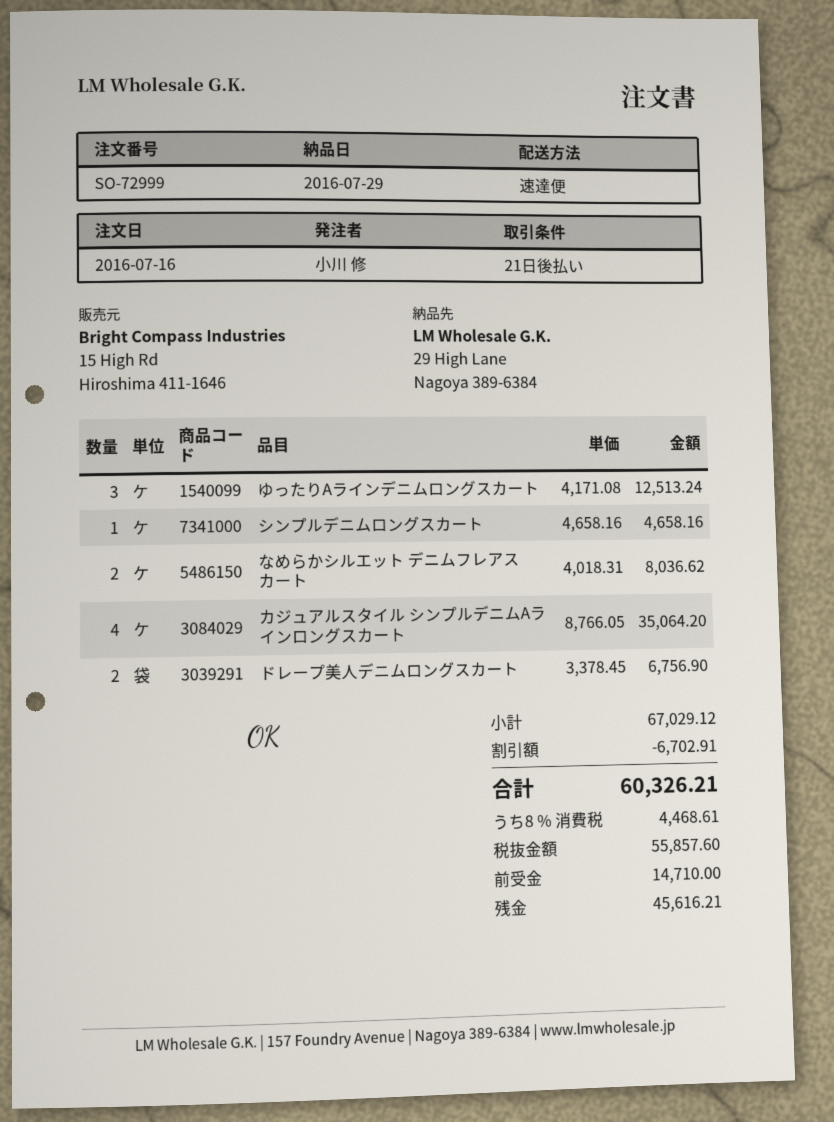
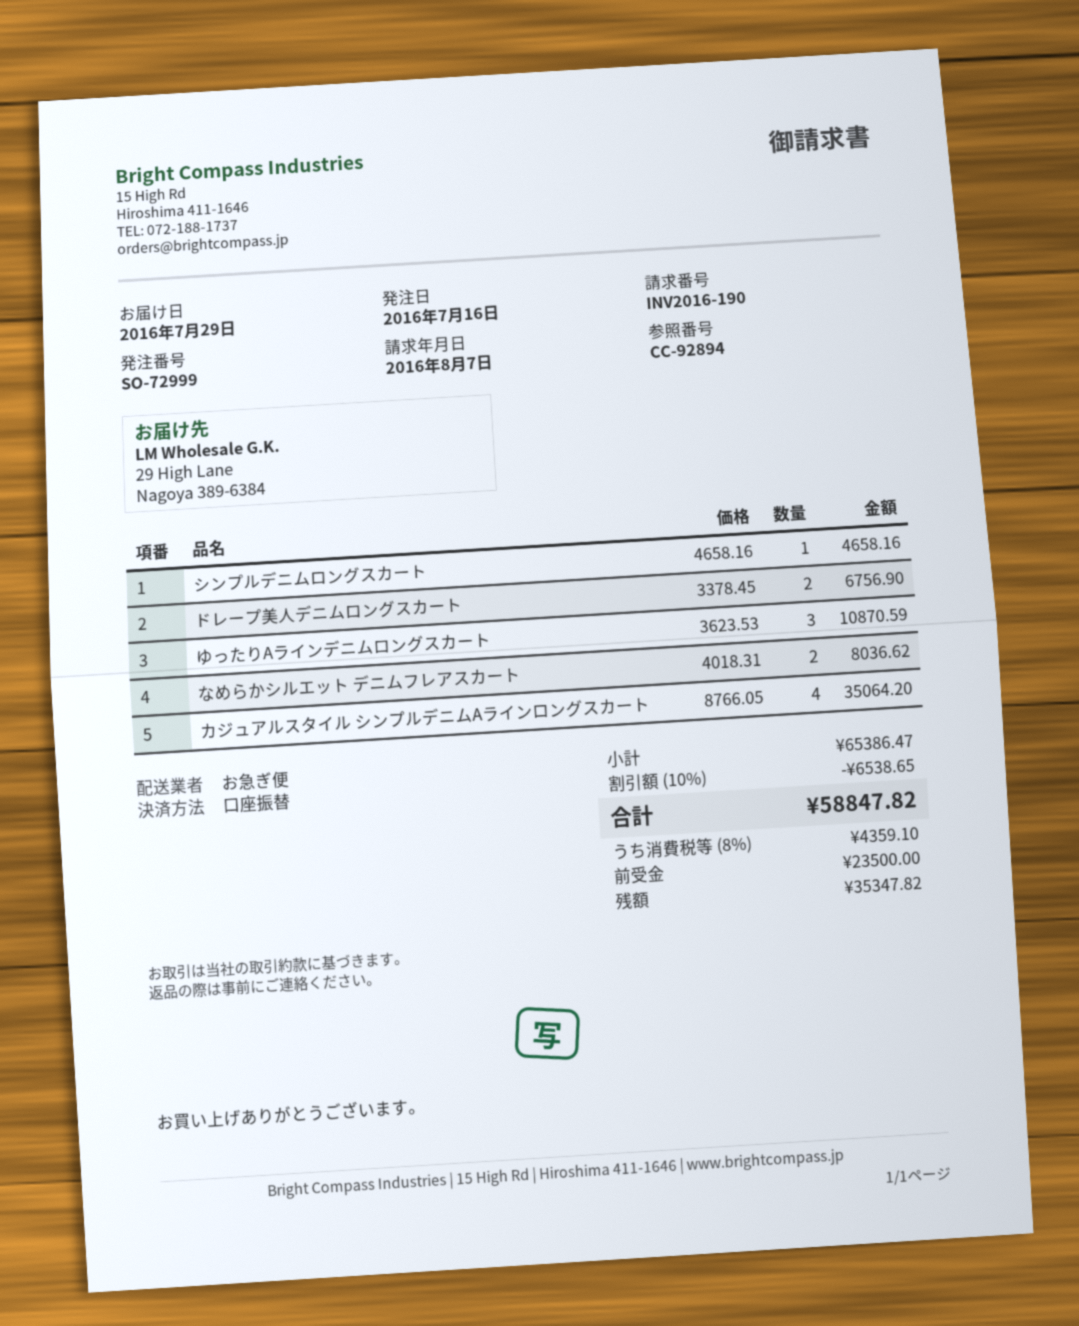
ゆったりAラインデニムロングスカート: 3 x 4171.08 = 12513.24 -> 3 x 3623.53 = 10870.59
subtotal: 67029.12 -> 65386.47
discount: 6702.91 -> 6538.65
tax: 8% = 4468.61 -> 8% = 4359.10
total: 60326.21 -> 58847.82
deposit: 14710.00 -> 23500.00
balance: 45616.21 -> 35347.82

